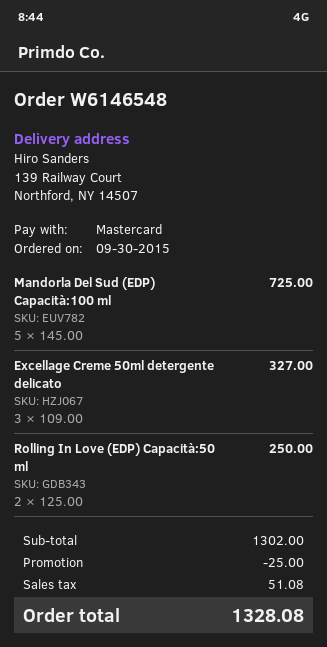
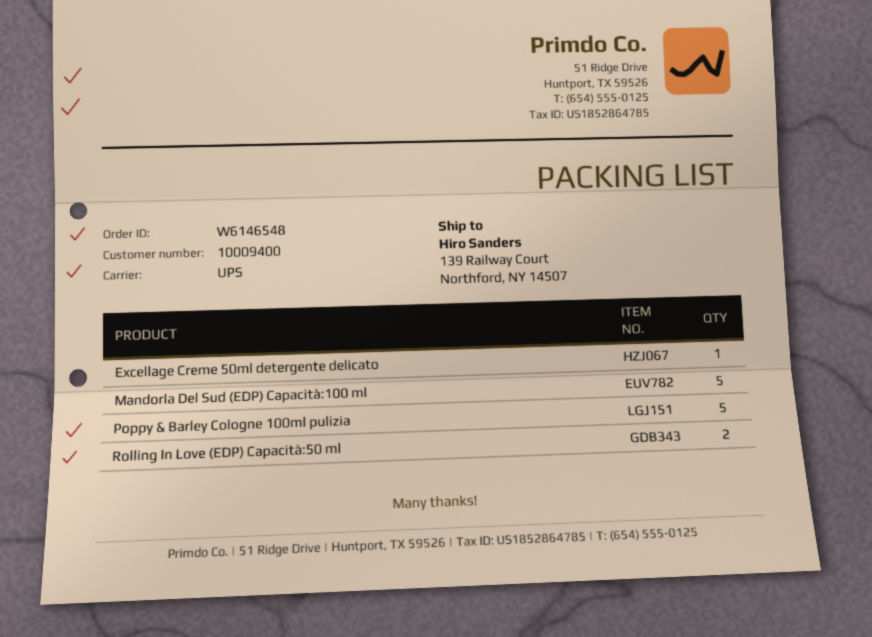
Excellage Creme 50ml detergente delicato: 3 -> 1
Poppy & Barley Cologne 100ml pulizia: none -> 5

